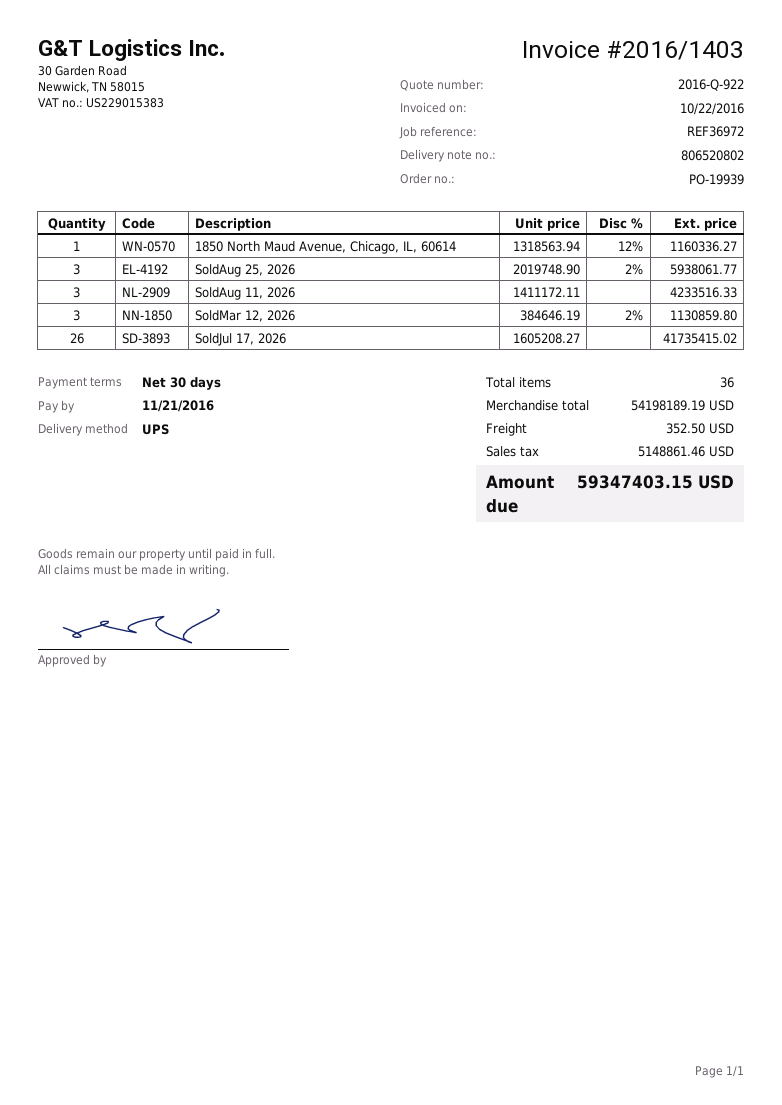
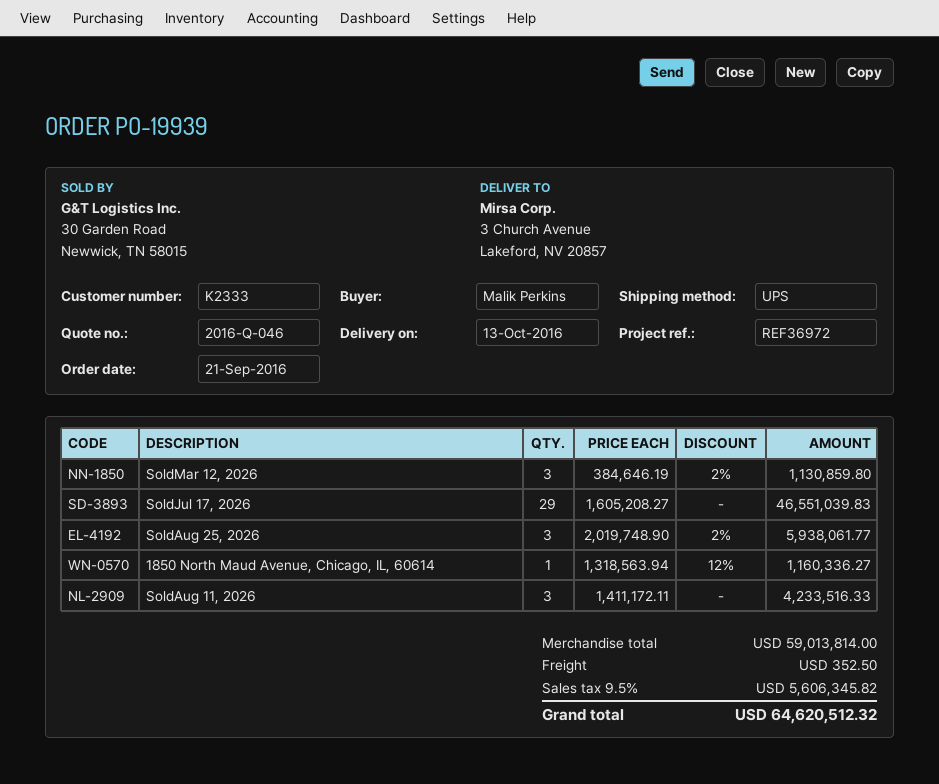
quote number: 2016-Q-922 -> 2016-Q-046
SoldJul 17, 2026: 26 x 1605208.27 = 41735415.02 -> 29 x 1605208.27 = 46551039.83
subtotal: 54198189.19 -> 59013814.00
tax: 5148861.46 -> 5606345.82
total: 59347403.15 -> 64620512.32

